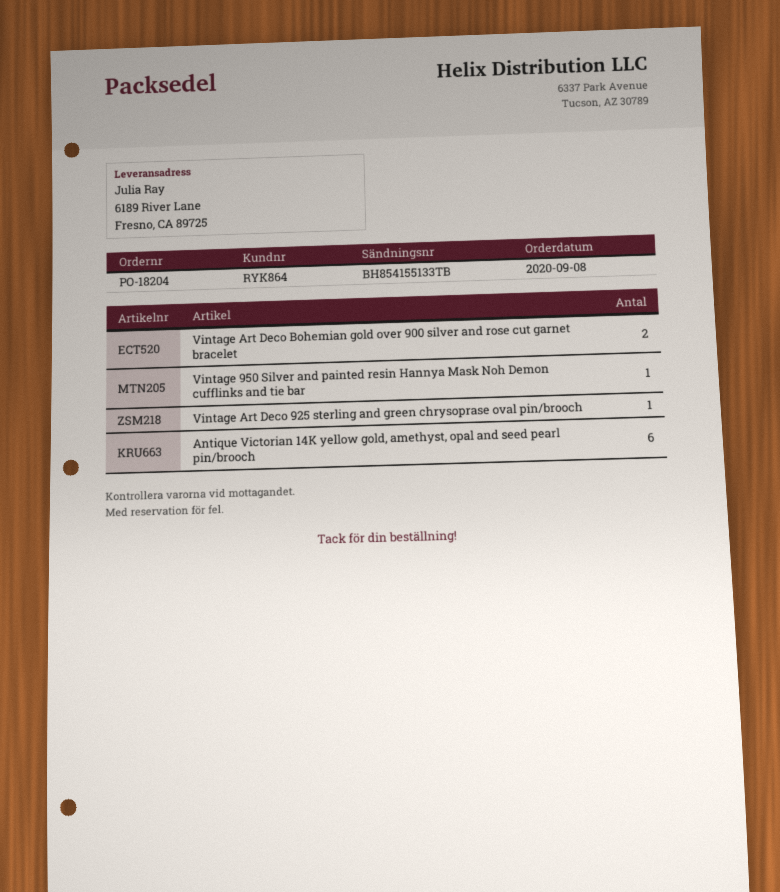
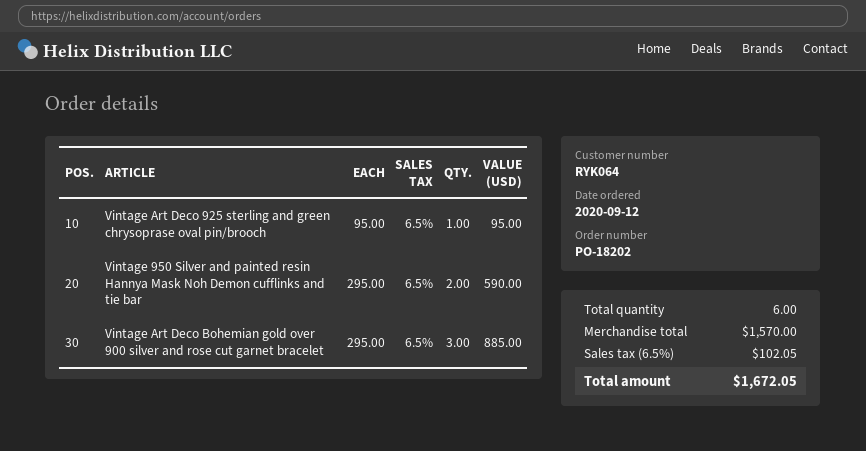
order number: PO-18204 -> PO-18202
order date: 2020-09-08 -> 2020-09-12
customer number: RYK864 -> RYK064
Vintage Art Deco Bohemian gold over 900 silver and rose cut garnet bracelet: 2 -> 3
Vintage 950 Silver and painted resin Hannya Mask Noh Demon cufflinks and tie bar: 1 -> 2
Antique Victorian 14K yellow gold, amethyst, opal and seed pearl pin/brooch: 6 -> none

